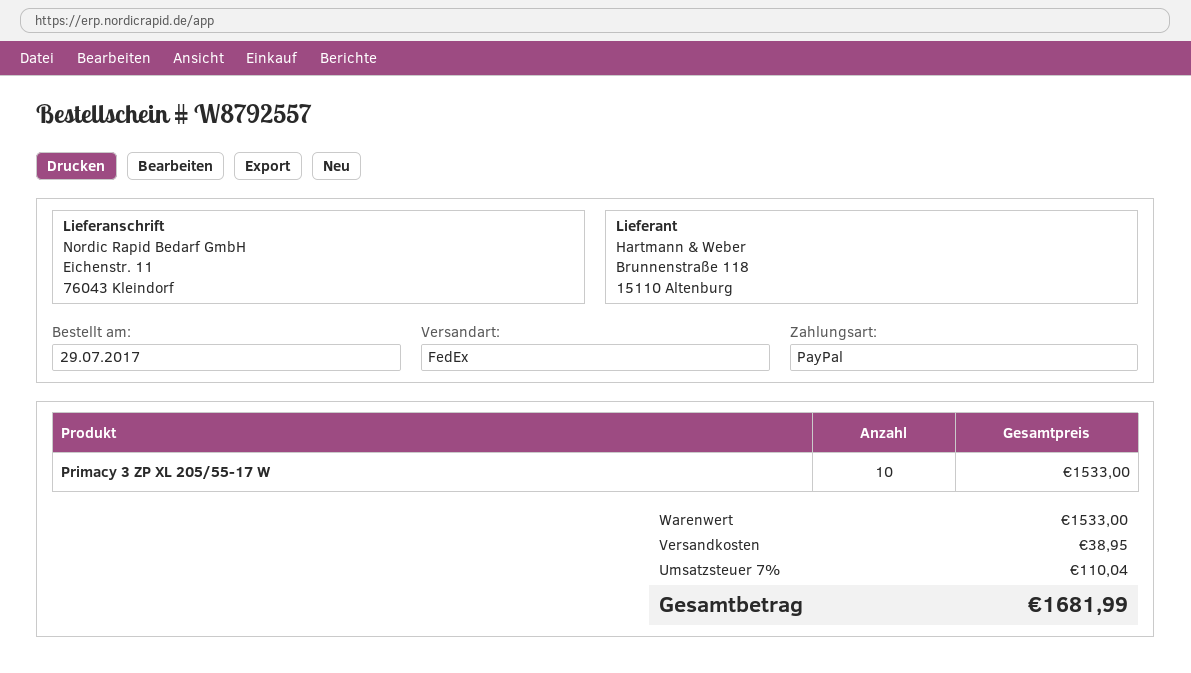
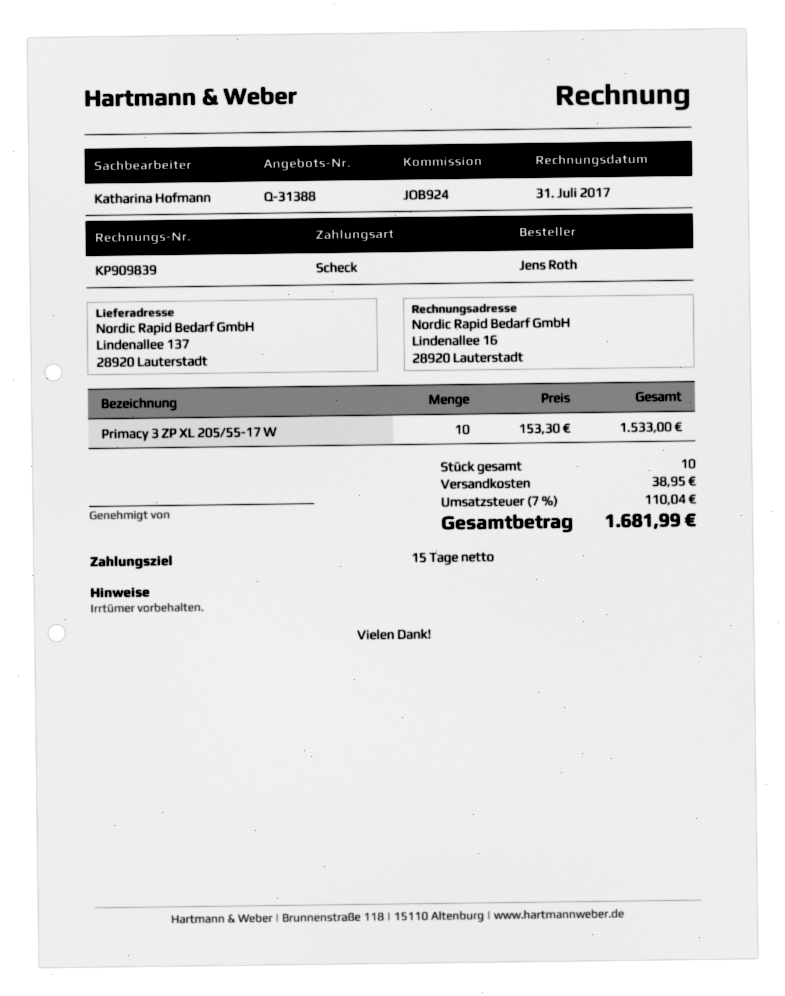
payment method: PayPal -> cheque
ship to: Eichenstr. 11, 76043 Kleindorf -> Lindenallee 137, 28920 Lauterstadt

